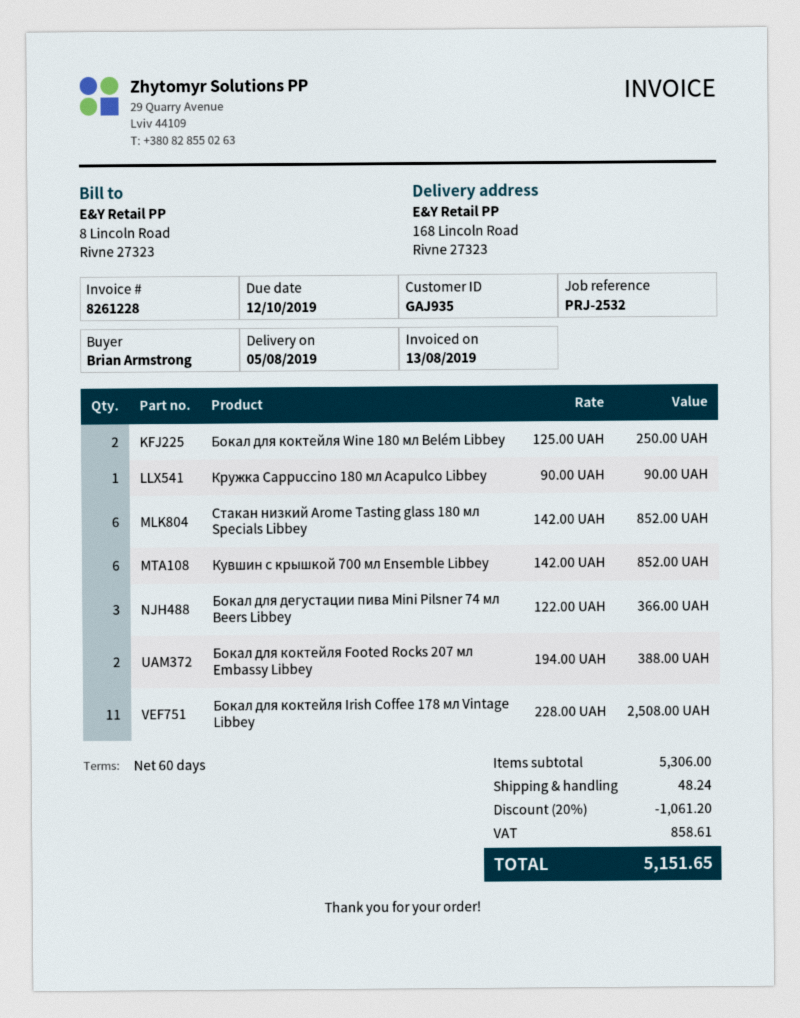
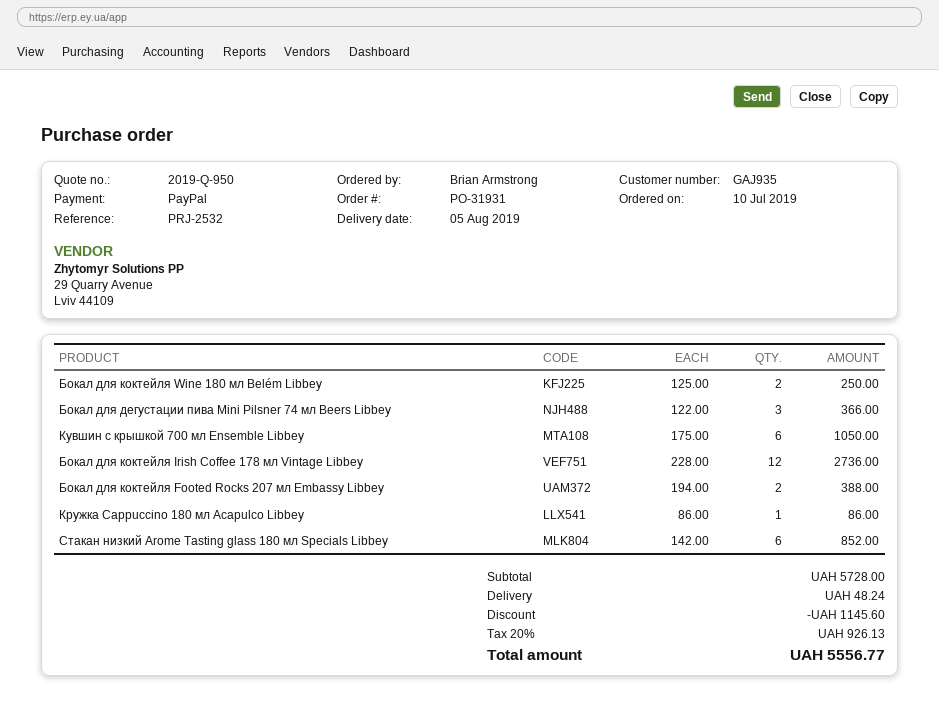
Кружка Cappuccino 180 мл Acapulco Libbey: 1 x 90.00 = 90.00 -> 1 x 86.00 = 86.00
Кувшин с крышкой 700 мл Ensemble Libbey: 6 x 142.00 = 852.00 -> 6 x 175.00 = 1050.00
Бокал для коктейля Irish Coffee 178 мл Vintage Libbey: 11 x 228.00 = 2508.00 -> 12 x 228.00 = 2736.00
subtotal: 5306.00 -> 5728.00
discount: 1061.20 -> 1145.60
tax: 858.61 -> 926.13
total: 5151.65 -> 5556.77

